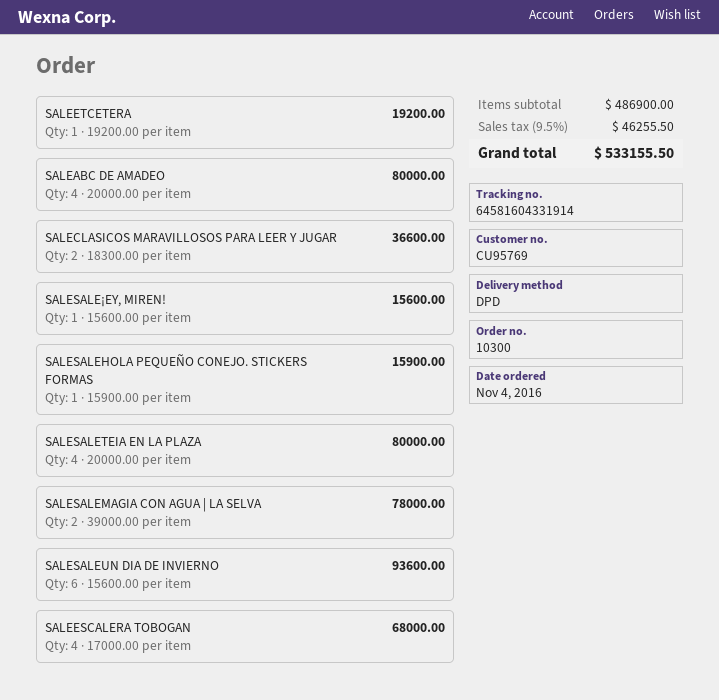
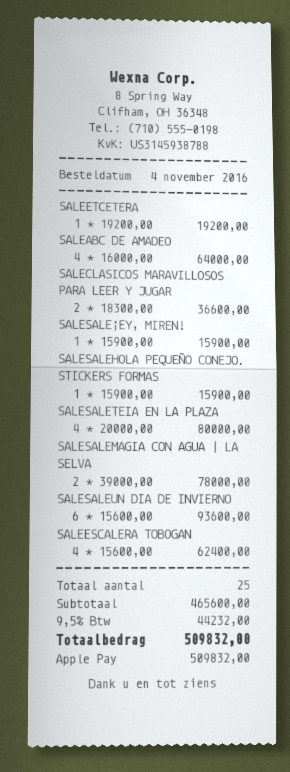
SALEABC DE AMADEO: 4 x 20000.00 = 80000.00 -> 4 x 16000.00 = 64000.00
SALESALE¡EY, MIREN!: 1 x 15600.00 = 15600.00 -> 1 x 15900.00 = 15900.00
SALEESCALERA TOBOGAN: 4 x 17000.00 = 68000.00 -> 4 x 15600.00 = 62400.00
subtotal: 486900.00 -> 465600.00
tax: 9.5% = 46255.50 -> 9.5% = 44232.00
total: 533155.50 -> 509832.00

